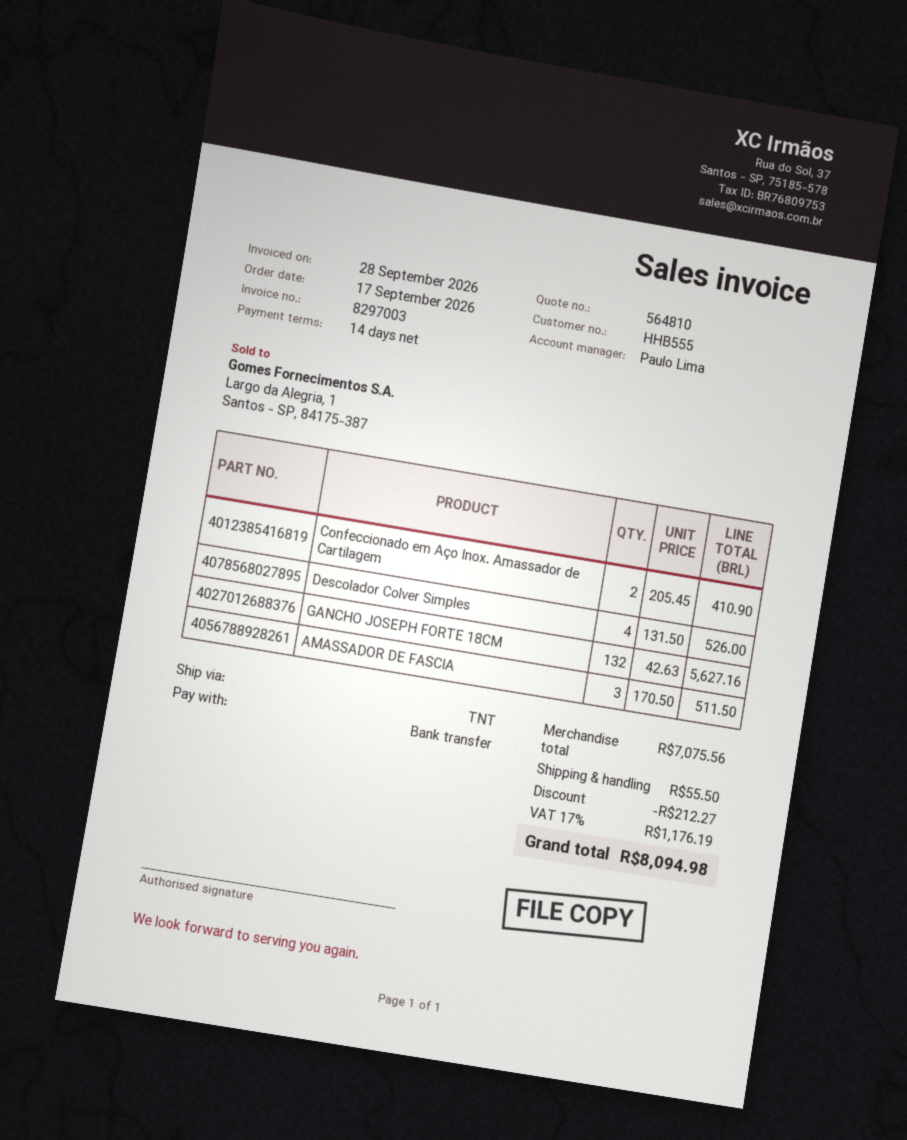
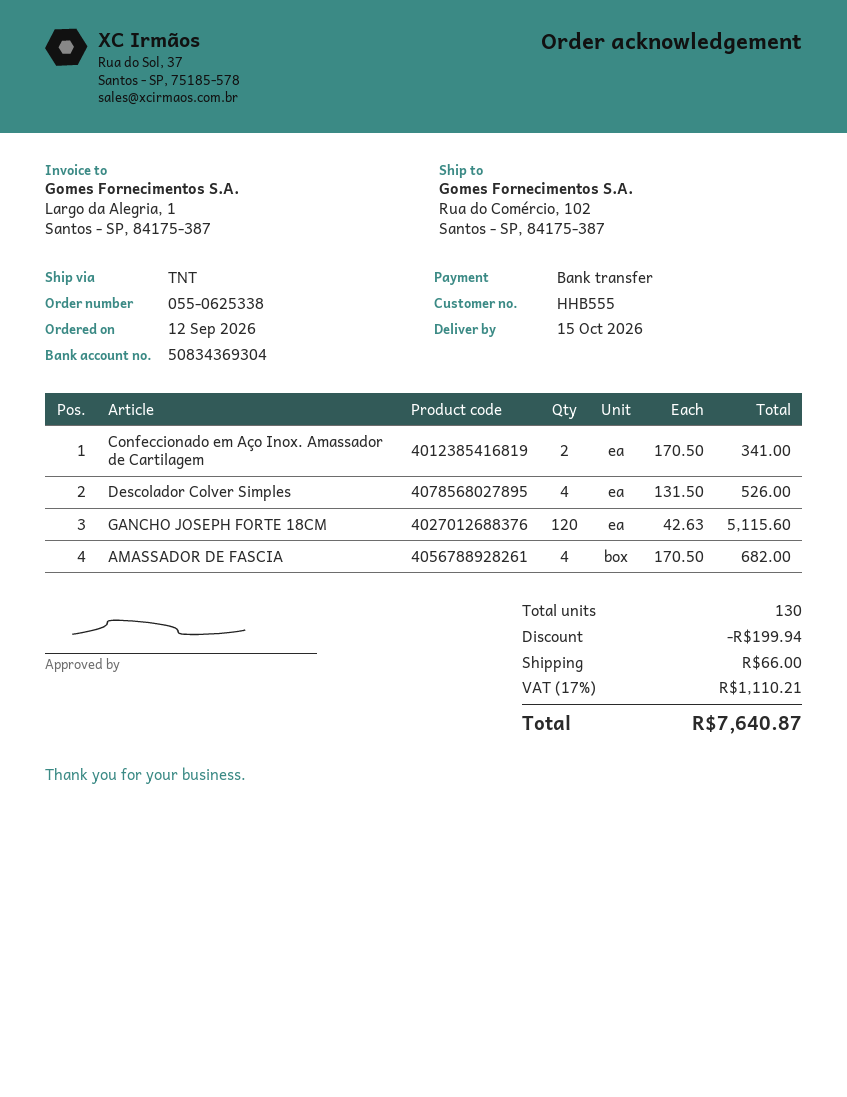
order date: 2026-09-17 -> 2026-09-12
Confeccionado em Aço Inox. Amassador de Cartilagem: 2 x 205.45 = 410.90 -> 2 x 170.50 = 341.00
GANCHO JOSEPH FORTE 18CM: 132 x 42.63 = 5627.16 -> 120 x 42.63 = 5115.60
AMASSADOR DE FASCIA: 3 x 170.50 = 511.50 -> 4 x 170.50 = 682.00
discount: 212.27 -> 199.94
shipping: 55.50 -> 66.00
tax: 17% = 1176.19 -> 17% = 1110.21
total: 8094.98 -> 7640.87

